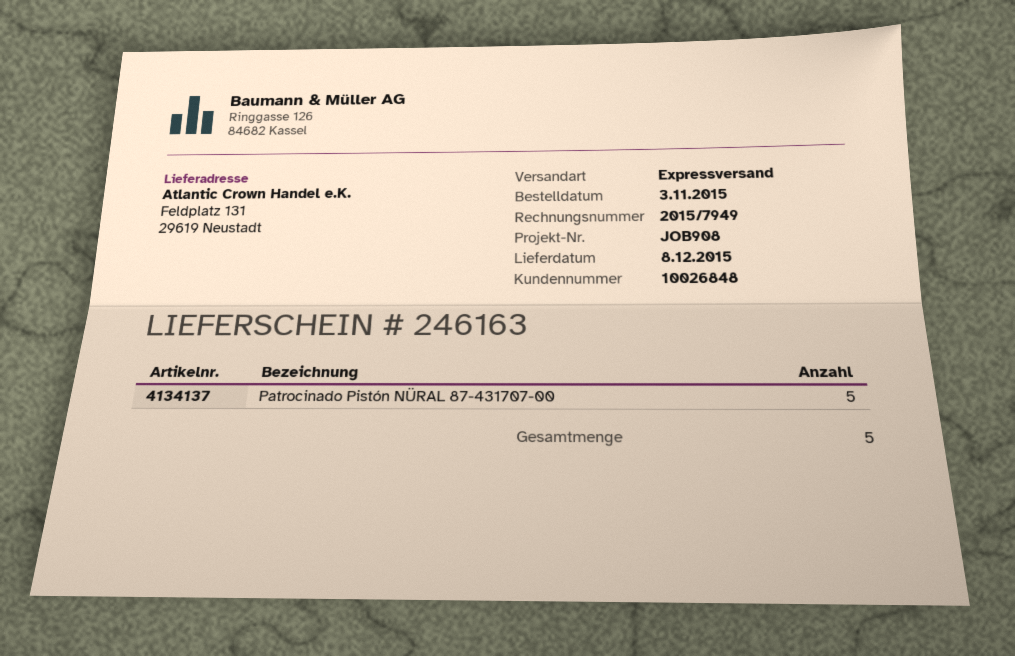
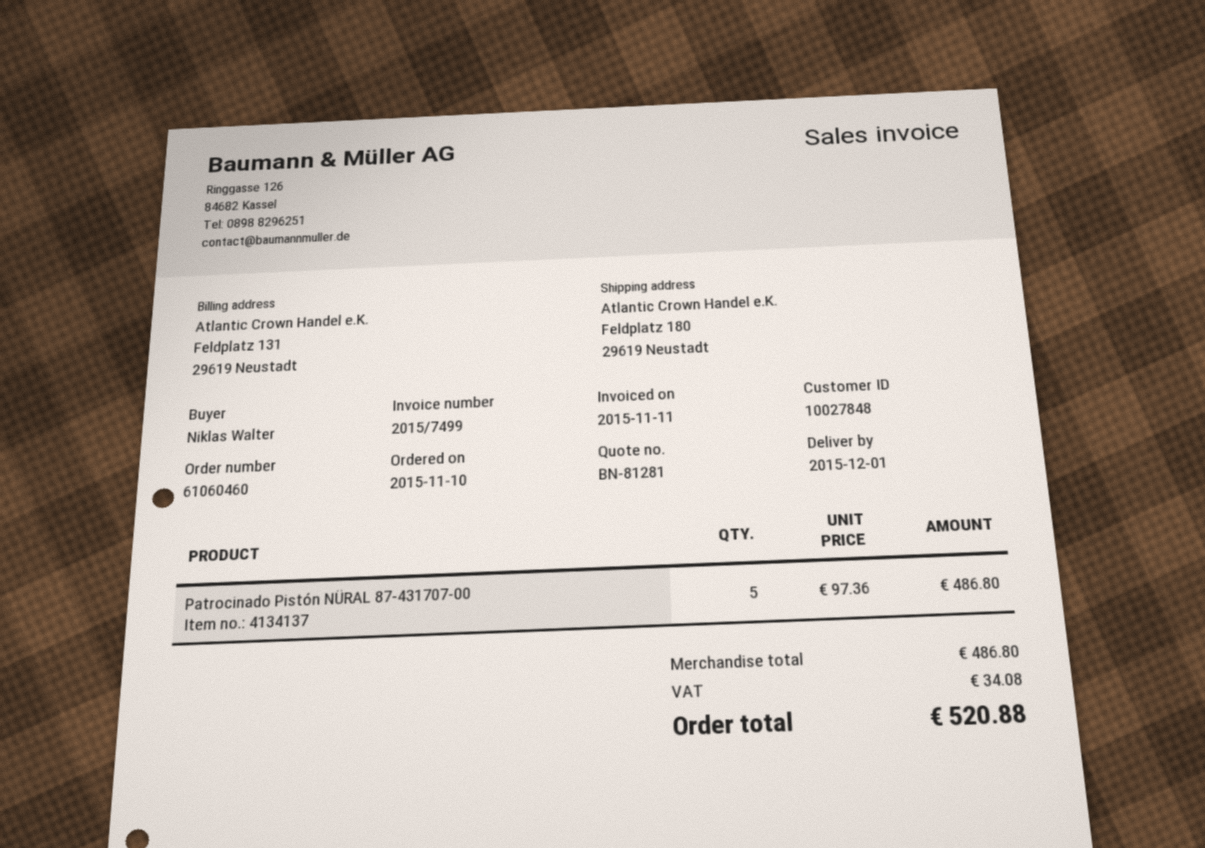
order date: 2015-11-03 -> 2015-11-10
delivery date: 2015-12-08 -> 2015-12-01
invoice number: 2015/7949 -> 2015/7499
customer number: 10026848 -> 10027848
ship to: Feldplatz 131, 29619 Neustadt -> Feldplatz 180, 29619 Neustadt

